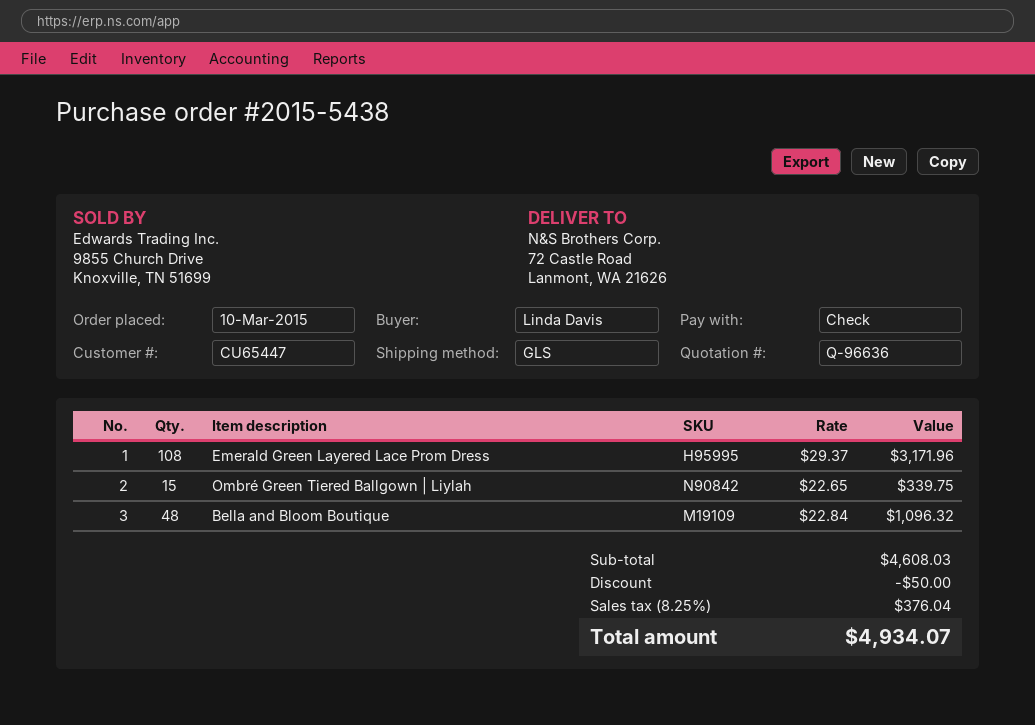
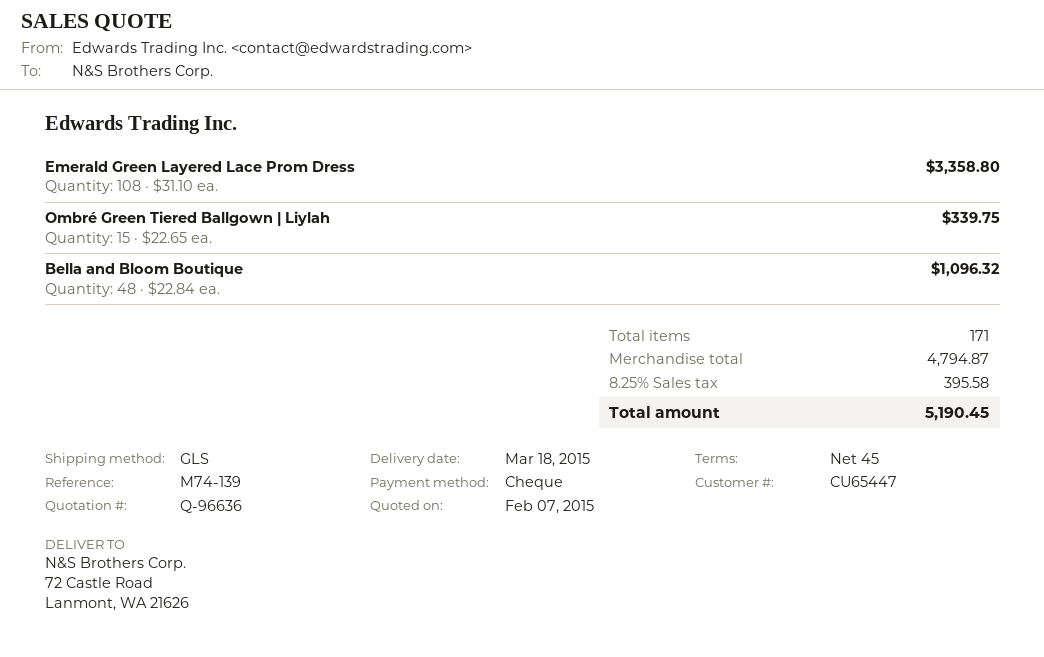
Emerald Green Layered Lace Prom Dress: 108 x 29.37 = 3171.96 -> 108 x 31.10 = 3358.80
subtotal: 4608.03 -> 4794.87
discount: 50.00 -> none
tax: 8.25% = 376.04 -> 8.25% = 395.58
total: 4934.07 -> 5190.45

